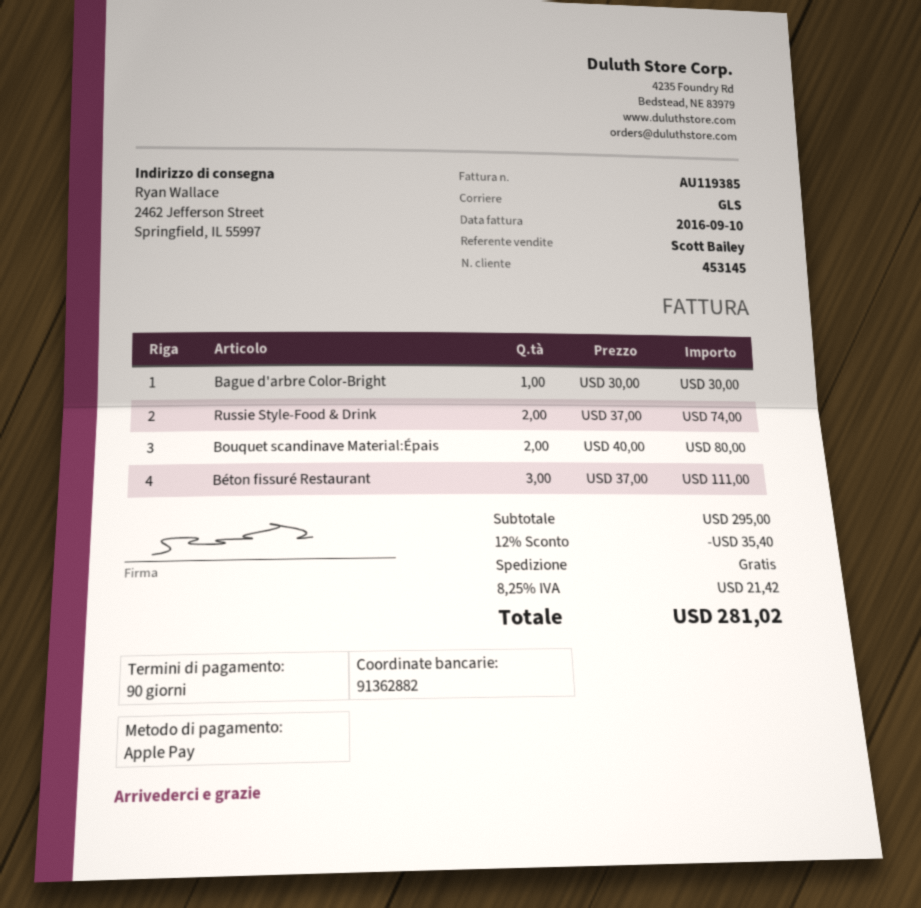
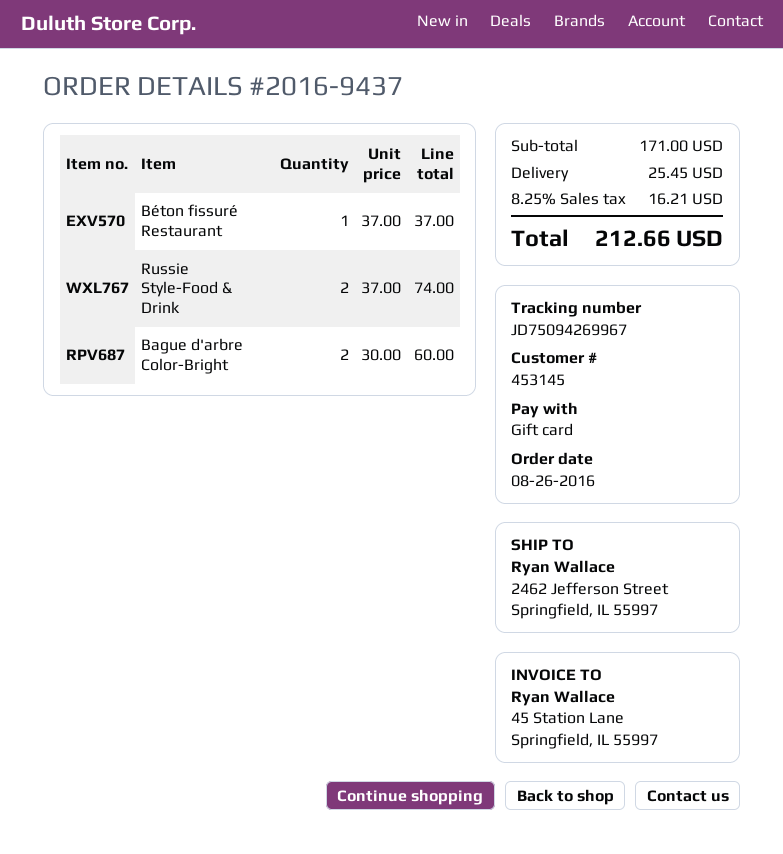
payment method: Apple Pay -> gift card
Bague d'arbre Color-Bright: 1 x 30.00 = 30.00 -> 2 x 30.00 = 60.00
Bouquet scandinave Material:Épais: 2 x 40.00 = 80.00 -> none
Béton fissuré Restaurant: 3 x 37.00 = 111.00 -> 1 x 37.00 = 37.00
subtotal: 295.00 -> 171.00
discount: 12% = 35.40 -> none
shipping: 0.00 -> 25.45
tax: 8.25% = 21.42 -> 8.25% = 16.21
total: 281.02 -> 212.66

